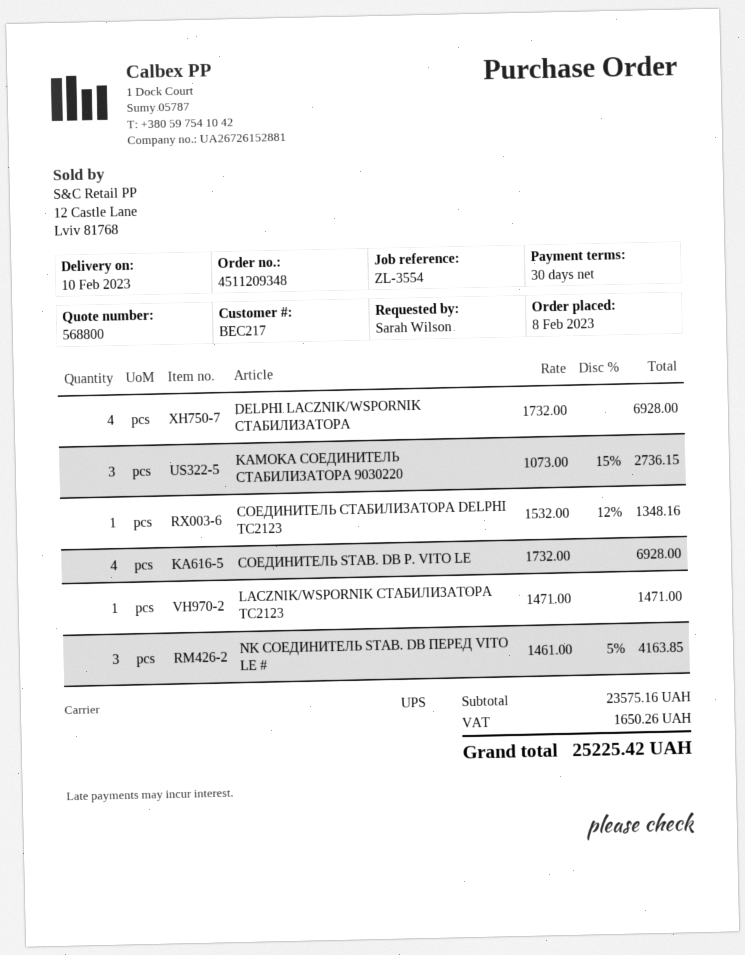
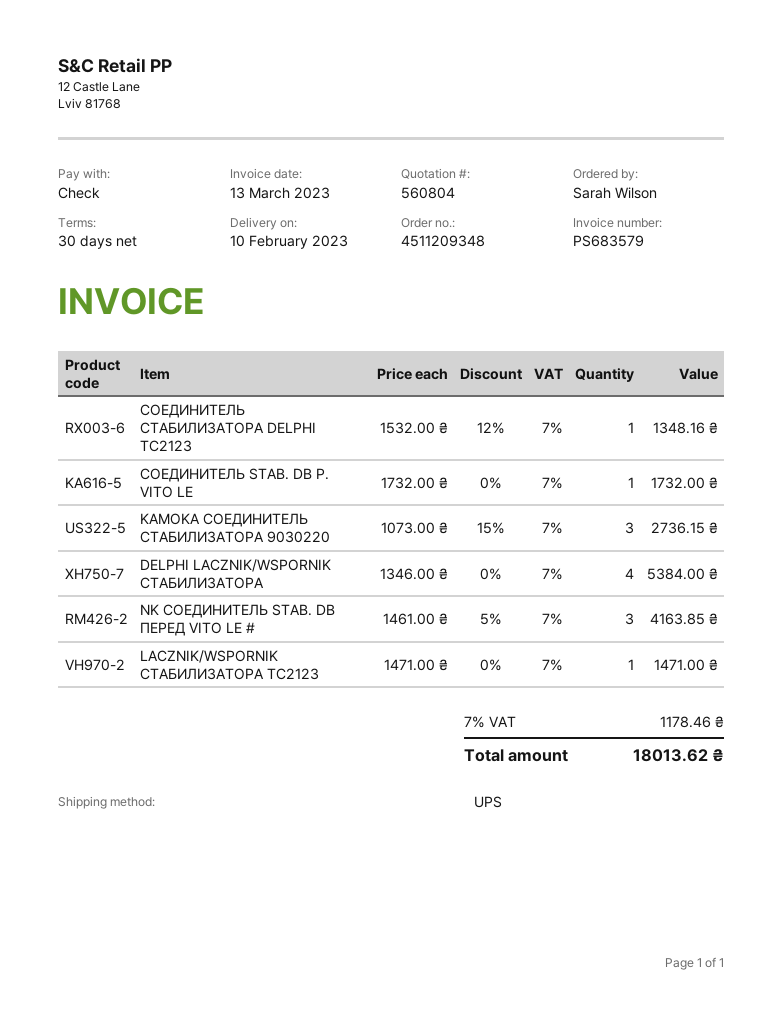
quote number: 568800 -> 560804
DELPHI LACZNIK/WSPORNIK СТАБИЛИЗАТОРА: 4 x 1732.00 = 6928.00 -> 4 x 1346.00 = 5384.00
СОЕДИНИТЕЛЬ STAB. DB P. VITO LE: 4 x 1732.00 = 6928.00 -> 1 x 1732.00 = 1732.00
tax: 1650.26 -> 1178.46
total: 25225.42 -> 18013.62

